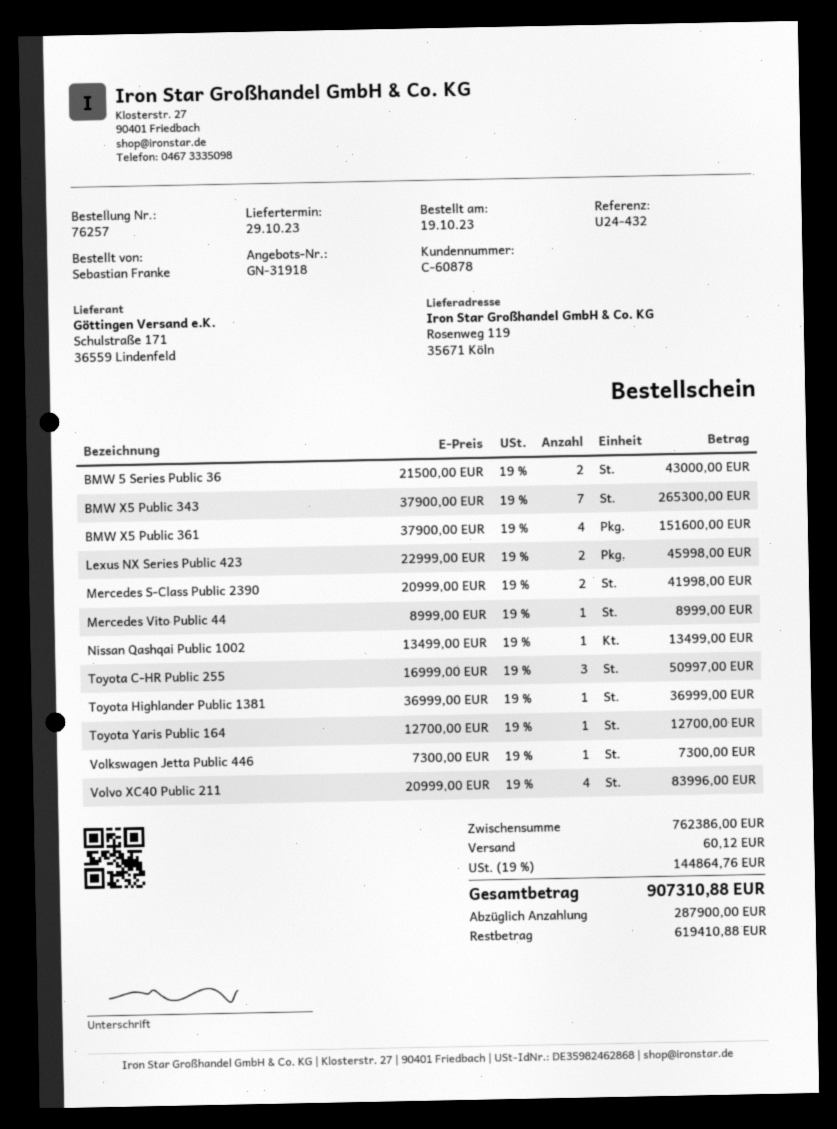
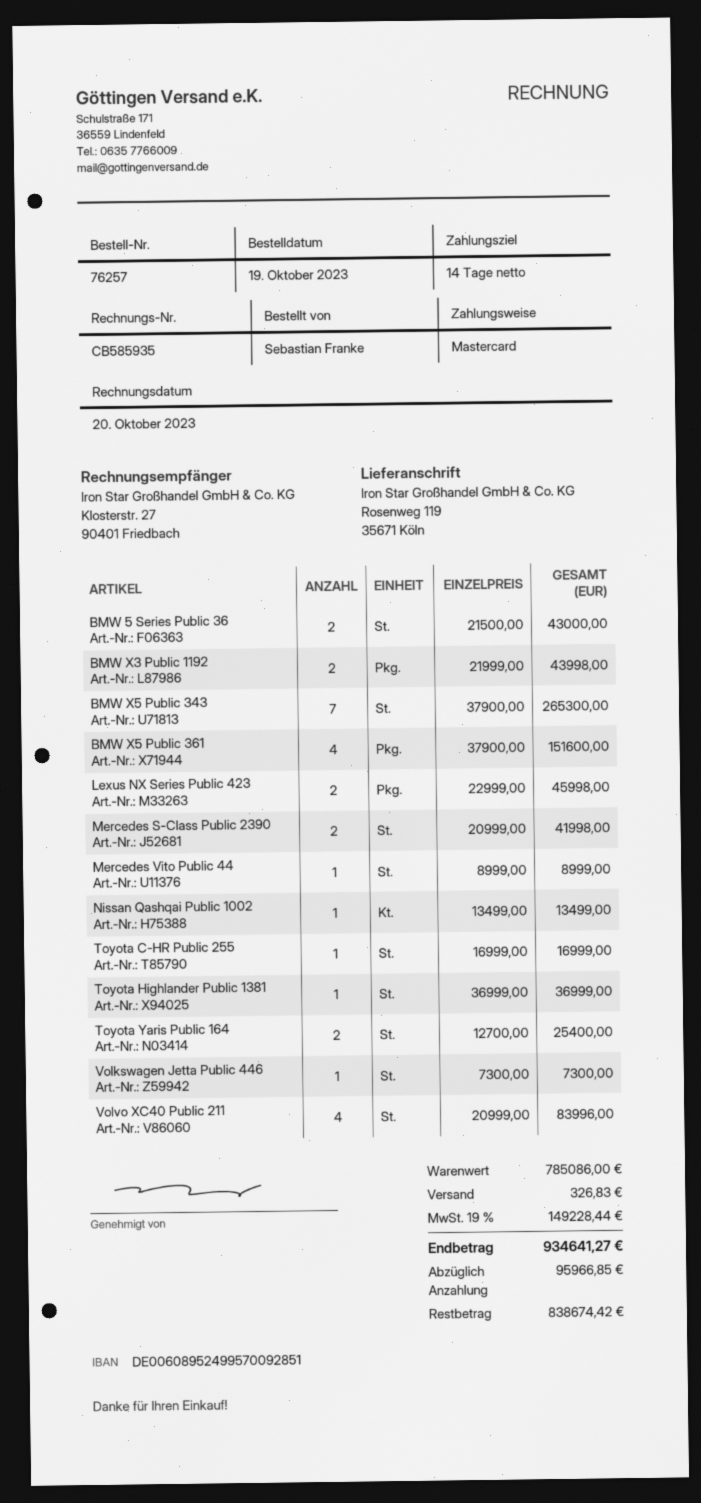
Toyota C-HR Public 255: 3 x 16999.00 = 50997.00 -> 1 x 16999.00 = 16999.00
Toyota Yaris Public 164: 1 x 12700.00 = 12700.00 -> 2 x 12700.00 = 25400.00
BMW X3 Public 1192: none -> 2 x 21999.00 = 43998.00
subtotal: 762386.00 -> 785086.00
shipping: 60.12 -> 326.83
tax: 19% = 144864.76 -> 19% = 149228.44
total: 907310.88 -> 934641.27
deposit: 287900.00 -> 95966.85
balance: 619410.88 -> 838674.42

